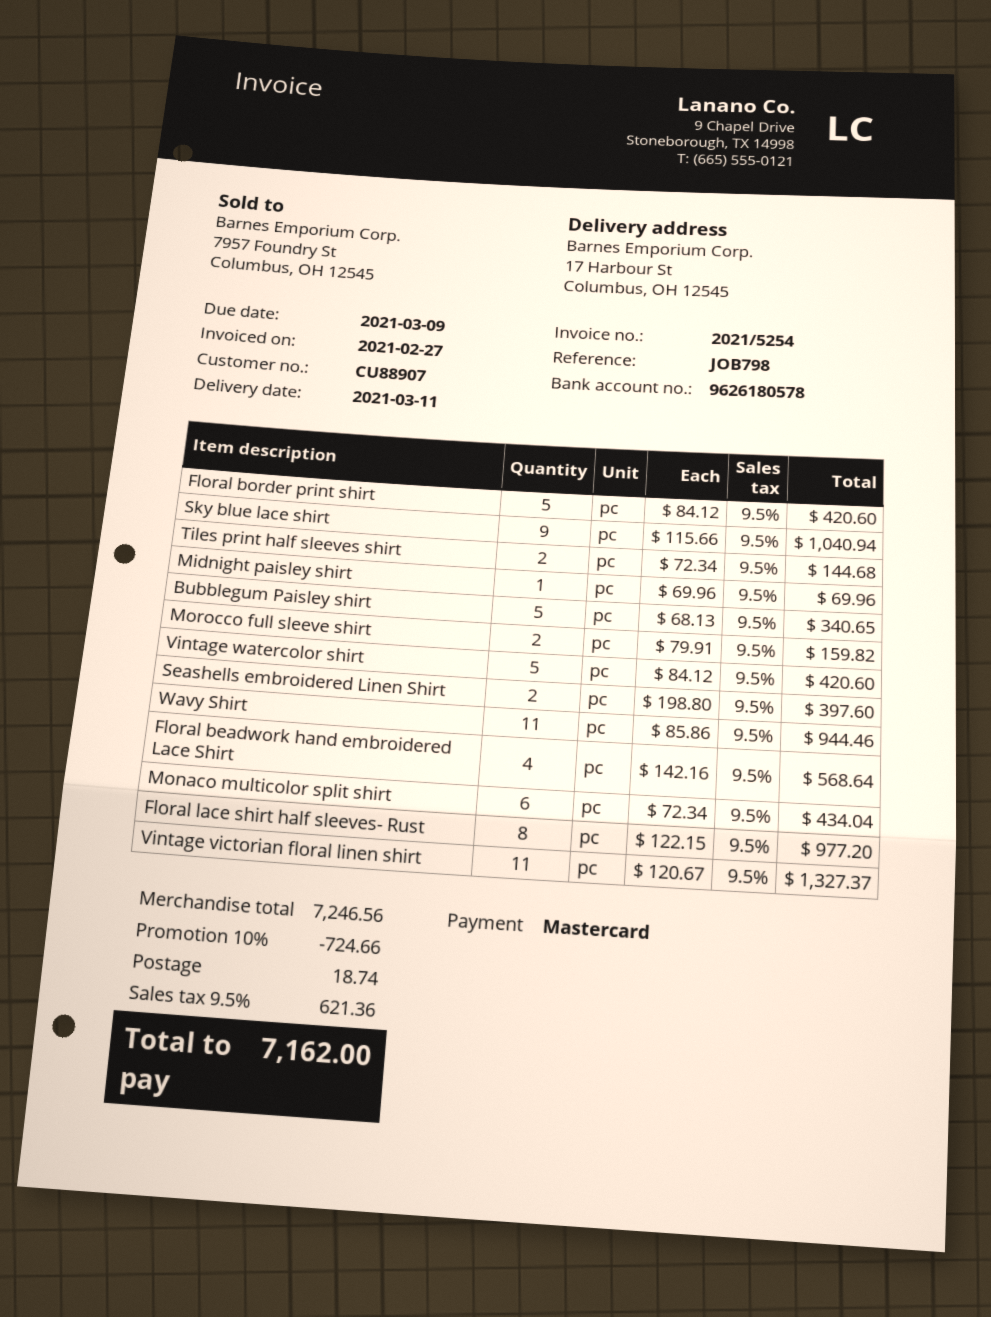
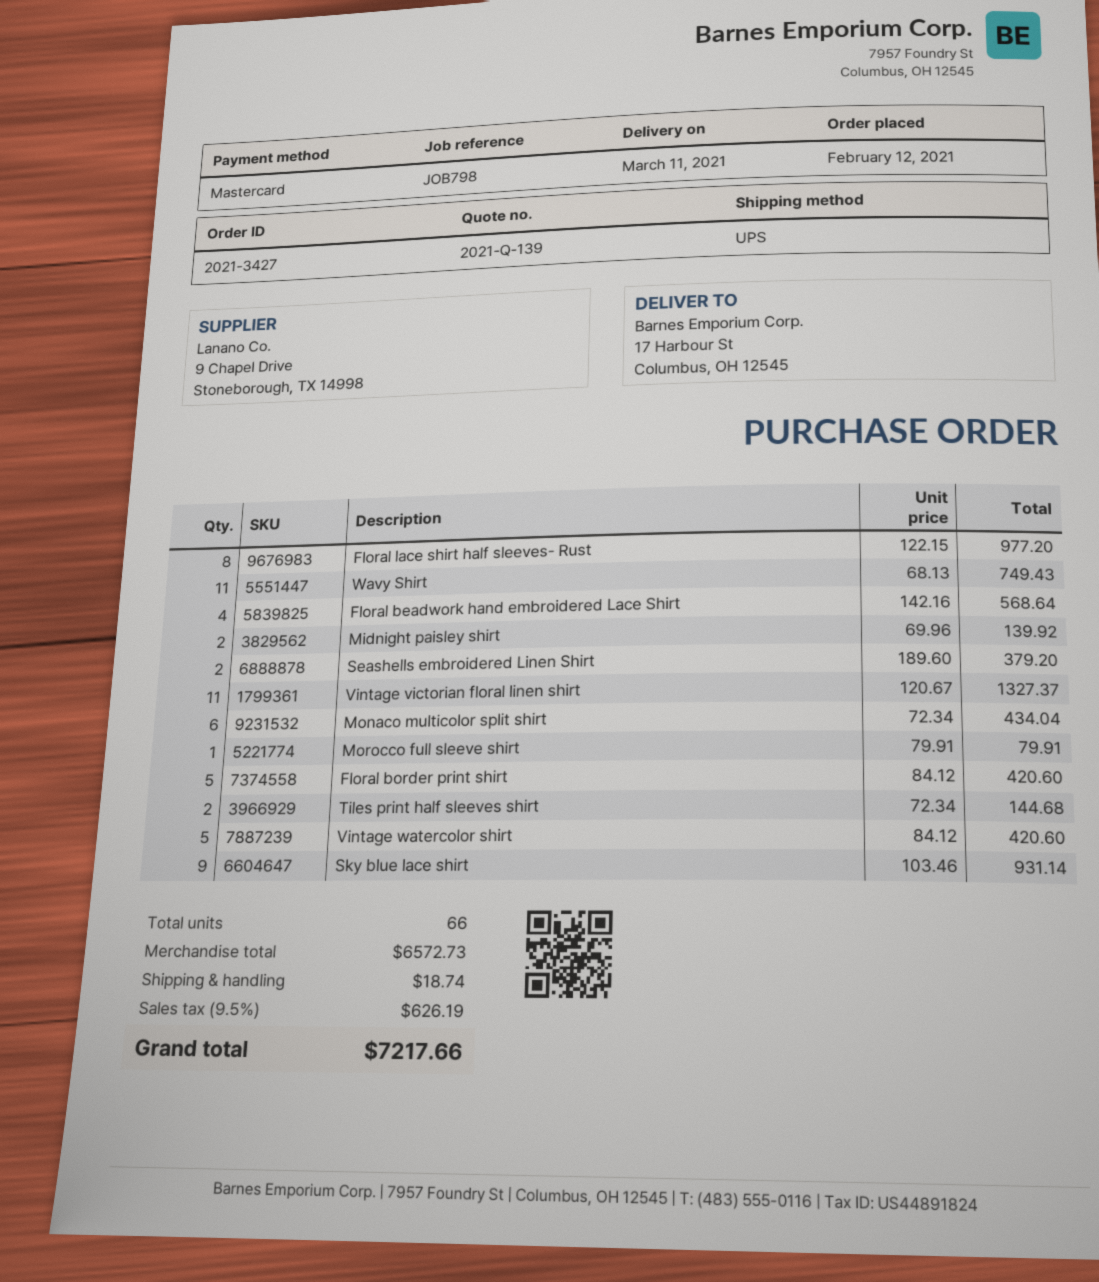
Sky blue lace shirt: 9 x 115.66 = 1040.94 -> 9 x 103.46 = 931.14
Midnight paisley shirt: 1 x 69.96 = 69.96 -> 2 x 69.96 = 139.92
Bubblegum Paisley shirt: 5 x 68.13 = 340.65 -> none
Morocco full sleeve shirt: 2 x 79.91 = 159.82 -> 1 x 79.91 = 79.91
Seashells embroidered Linen Shirt: 2 x 198.80 = 397.60 -> 2 x 189.60 = 379.20
Wavy Shirt: 11 x 85.86 = 944.46 -> 11 x 68.13 = 749.43
subtotal: 7246.56 -> 6572.73
discount: 10% = 724.66 -> none
tax: 9.5% = 621.36 -> 9.5% = 626.19
total: 7162.00 -> 7217.66

